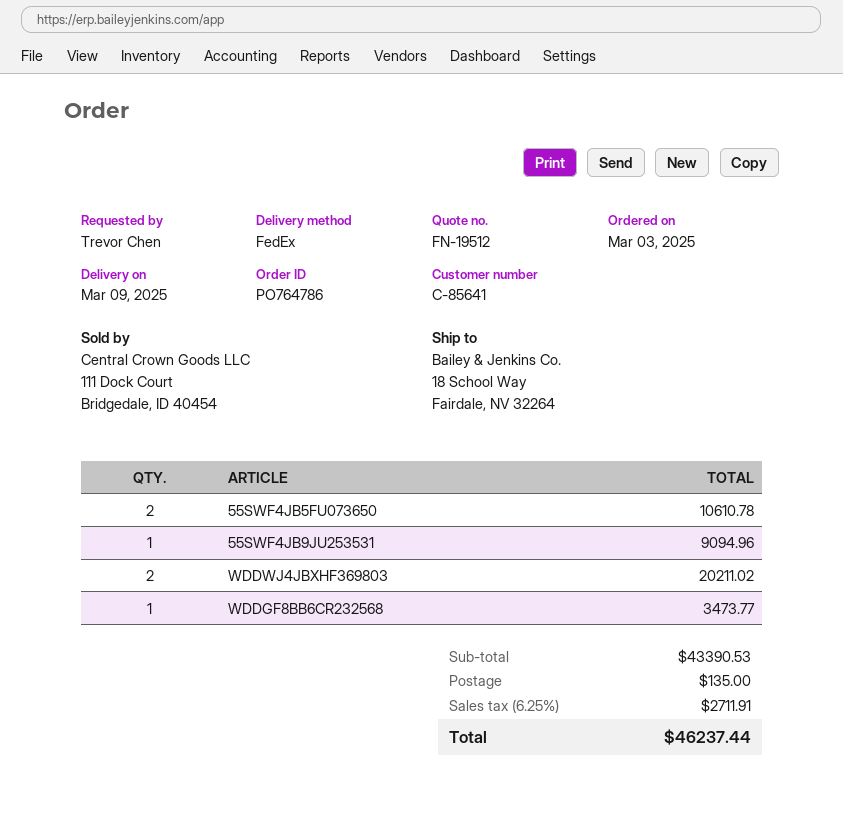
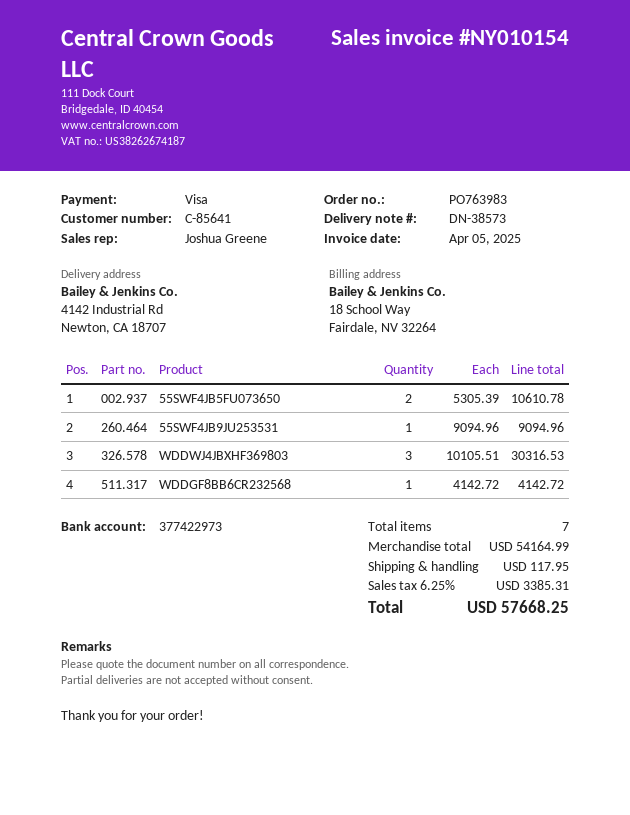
order number: PO764786 -> PO763983
ship to: 18 School Way, Fairdale, NV 32264 -> 4142 Industrial Rd, Newton, CA 18707
WDDWJ4JBXHF369803: 2 for 20211.02 -> 3 for 30316.53
WDDGF8BB6CR232568: 1 for 3473.77 -> 1 for 4142.72
subtotal: 43390.53 -> 54164.99
shipping: 135.00 -> 117.95
tax: 6.25% = 2711.91 -> 6.25% = 3385.31
total: 46237.44 -> 57668.25

